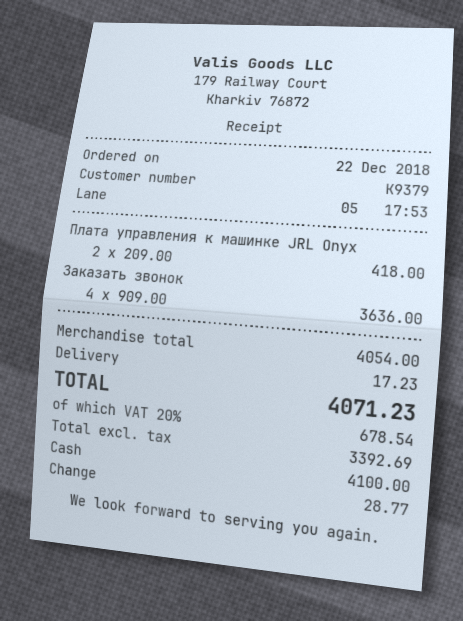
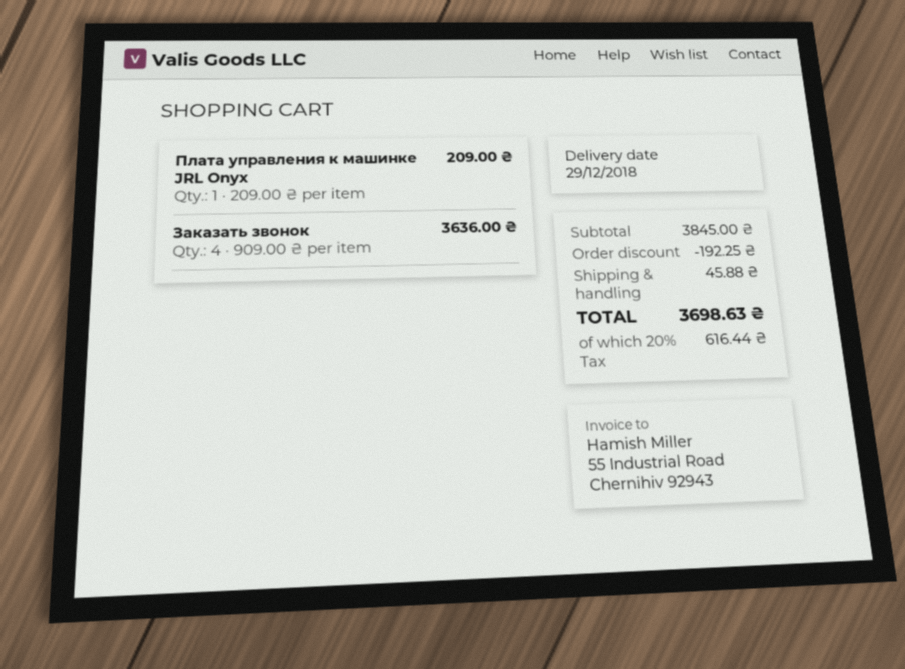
Плата управления к машинке JRL Onyx: 2 x 209.00 = 418.00 -> 1 x 209.00 = 209.00
subtotal: 4054.00 -> 3845.00
discount: none -> 192.25
shipping: 17.23 -> 45.88
tax: 20% = 678.54 -> 20% = 616.44
total: 4071.23 -> 3698.63

